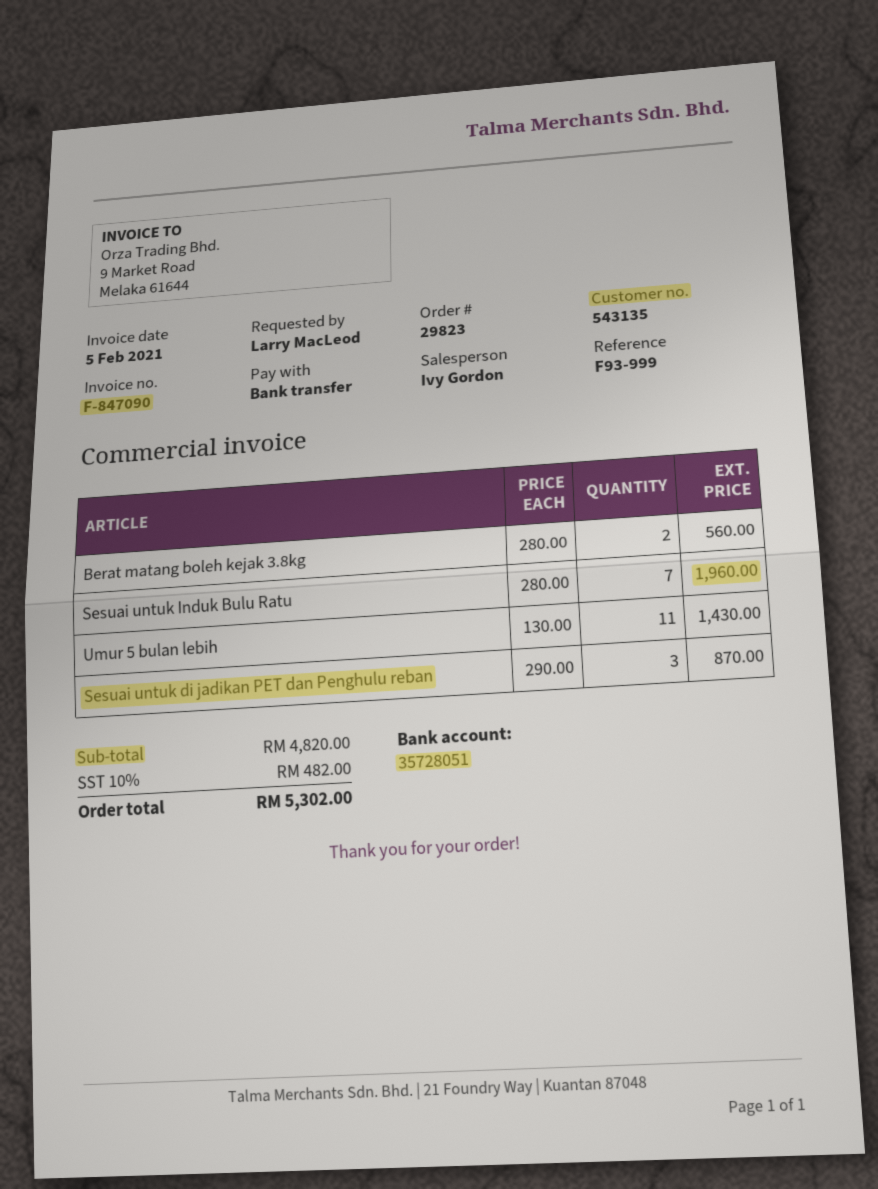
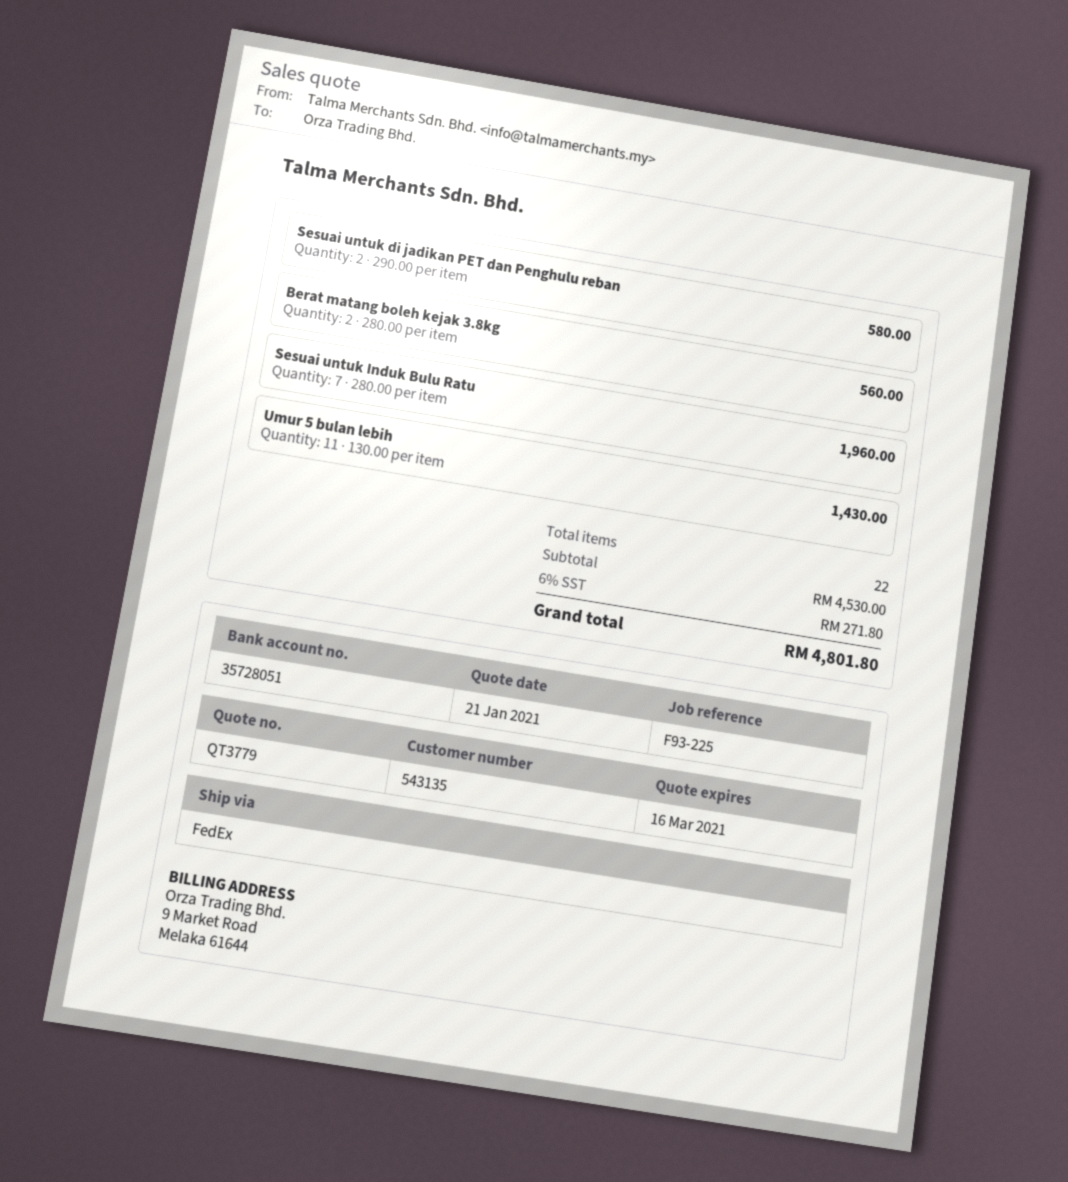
reference: F93-999 -> F93-225
Sesuai untuk di jadikan PET dan Penghulu reban: 3 x 290.00 = 870.00 -> 2 x 290.00 = 580.00
subtotal: 4820.00 -> 4530.00
tax: 10% = 482.00 -> 6% = 271.80
total: 5302.00 -> 4801.80

